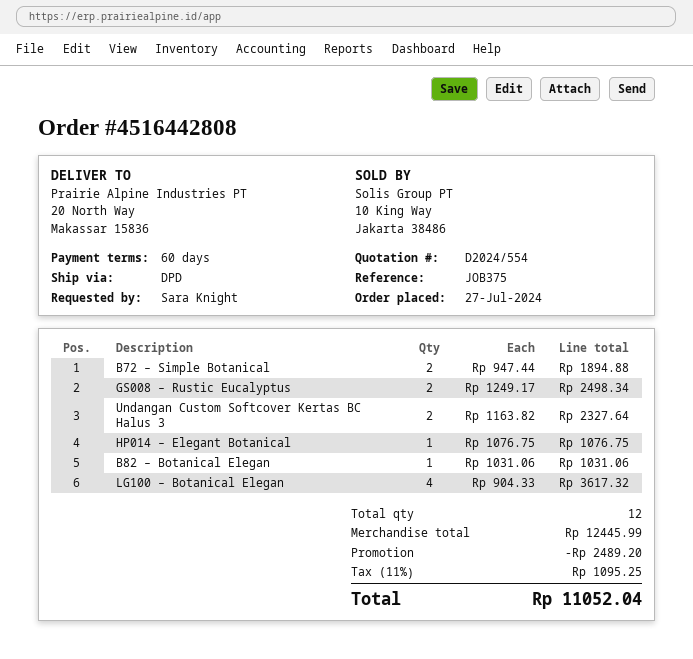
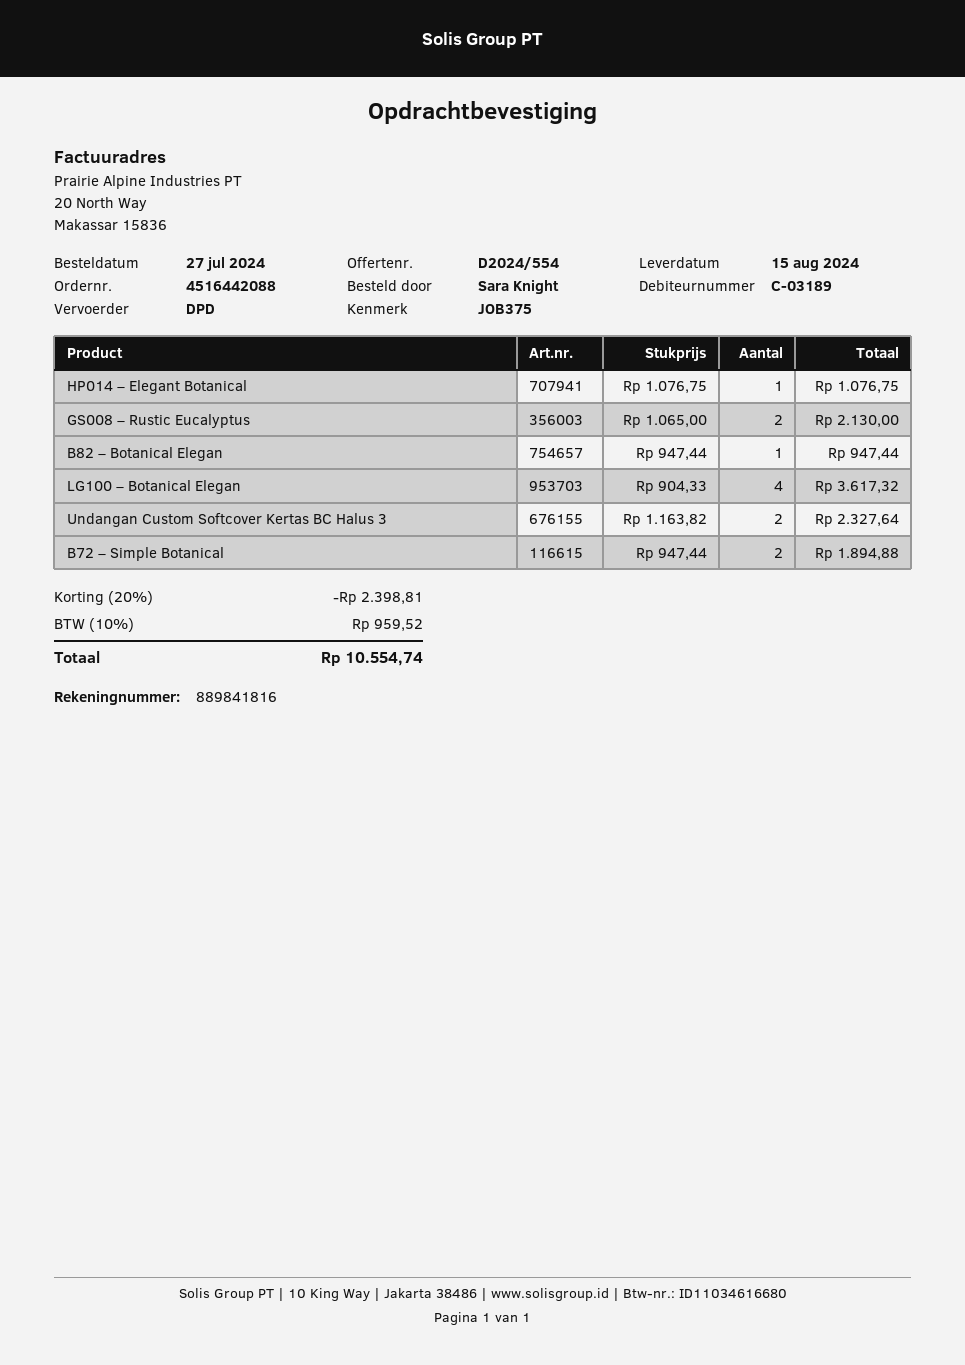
order number: 4516442808 -> 4516442088
GS008 – Rustic Eucalyptus: 2 x 1249.17 = 2498.34 -> 2 x 1065.00 = 2130.00
B82 – Botanical Elegan: 1 x 1031.06 = 1031.06 -> 1 x 947.44 = 947.44
discount: 2489.20 -> 2398.81
tax: 11% = 1095.25 -> 10% = 959.52
total: 11052.04 -> 10554.74

